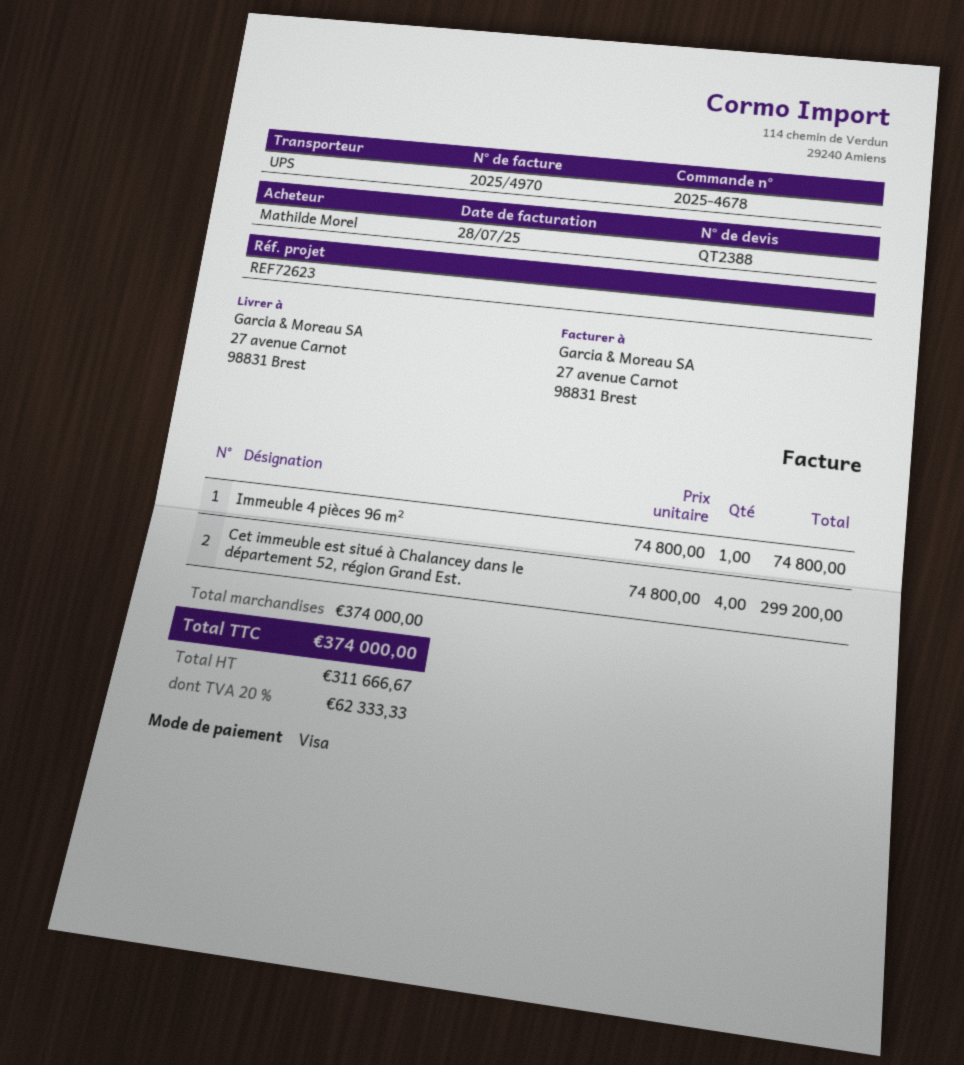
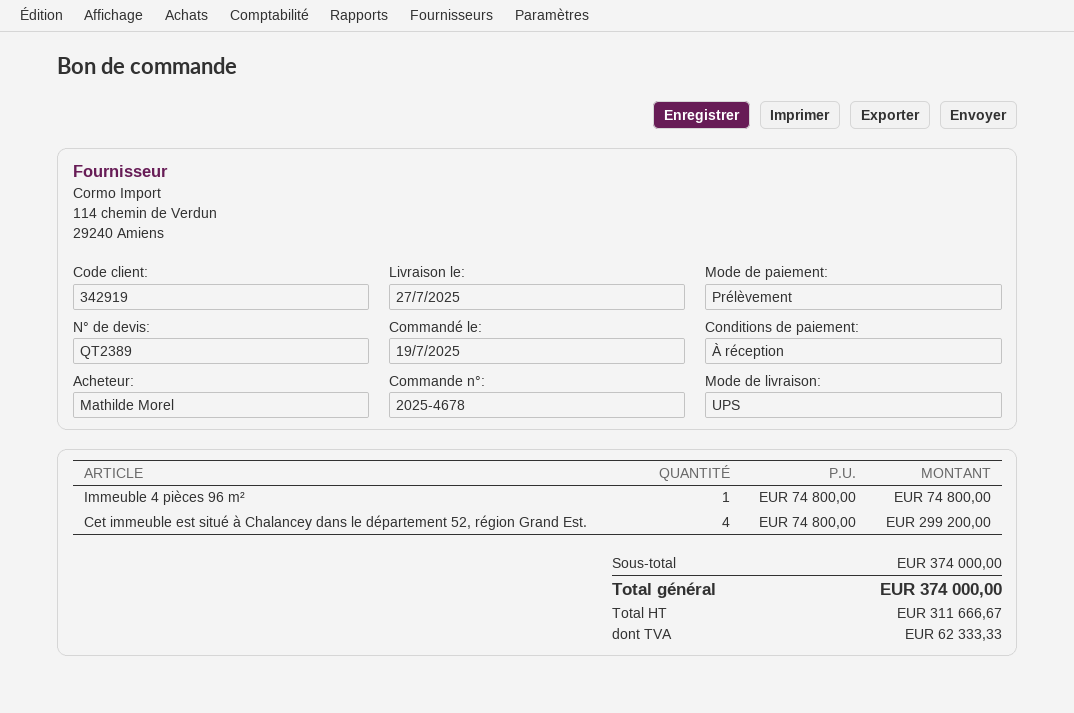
quote number: QT2388 -> QT2389
payment method: Visa -> direct debit

